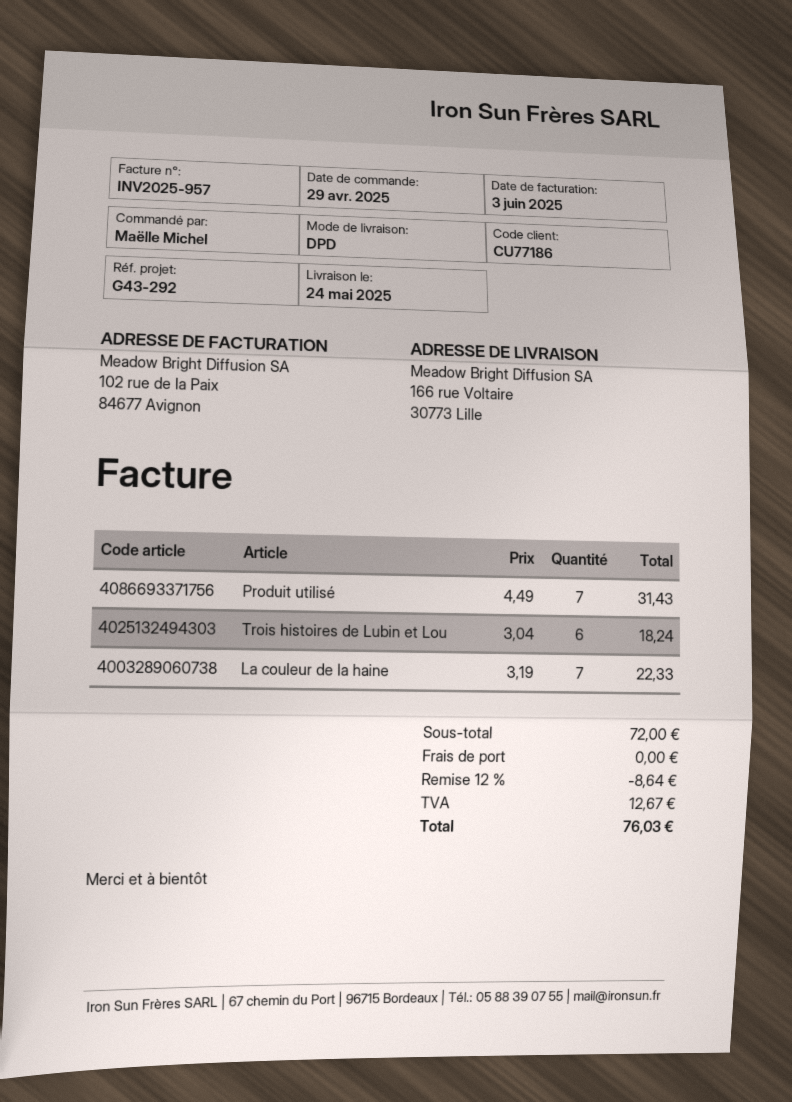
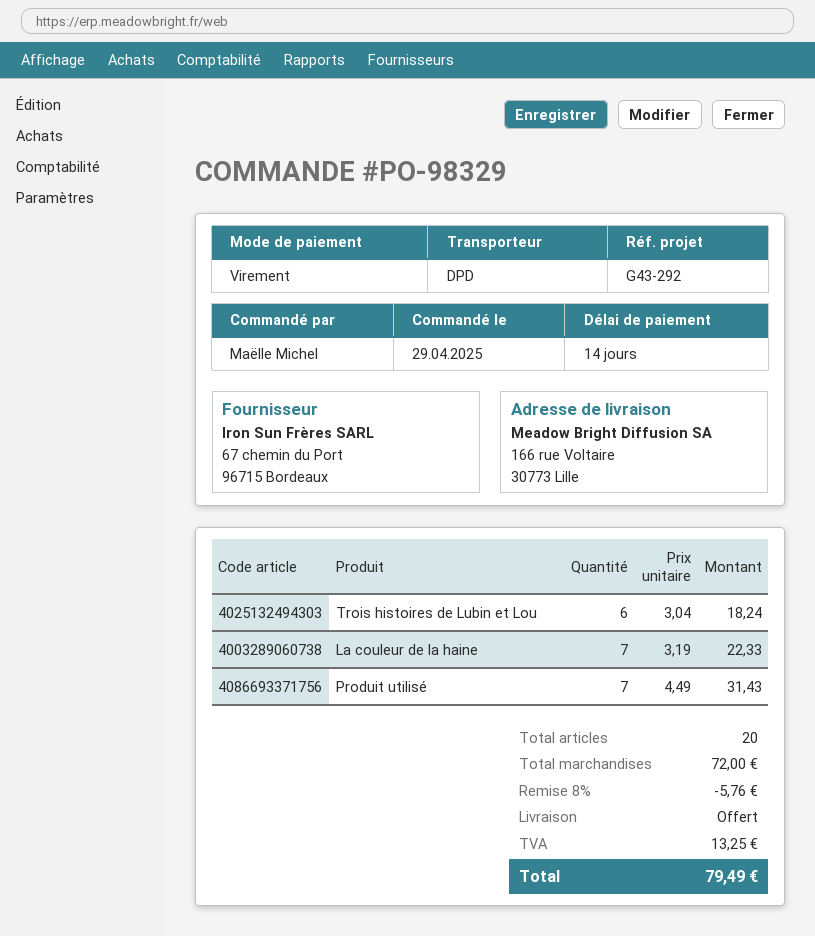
discount: 12% = 8.64 -> 8% = 5.76
tax: 12.67 -> 13.25
total: 76.03 -> 79.49

